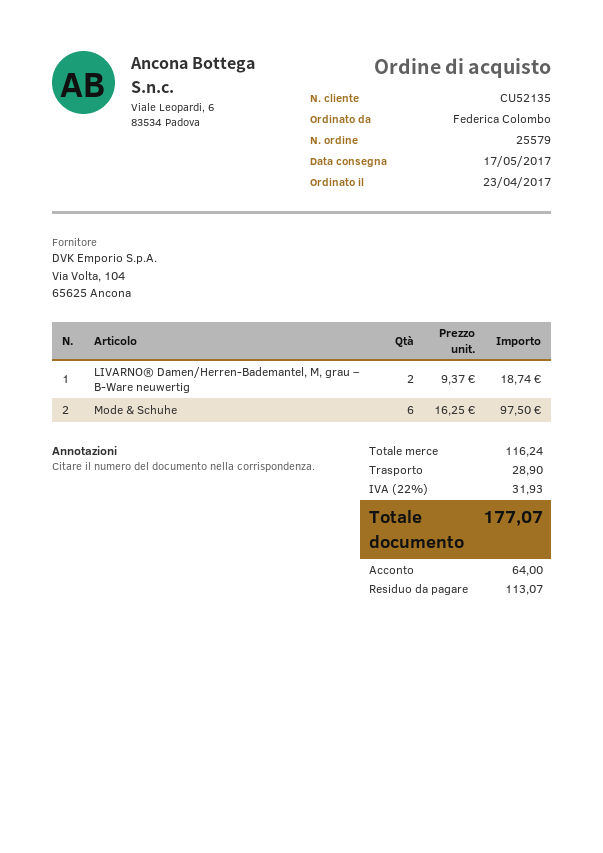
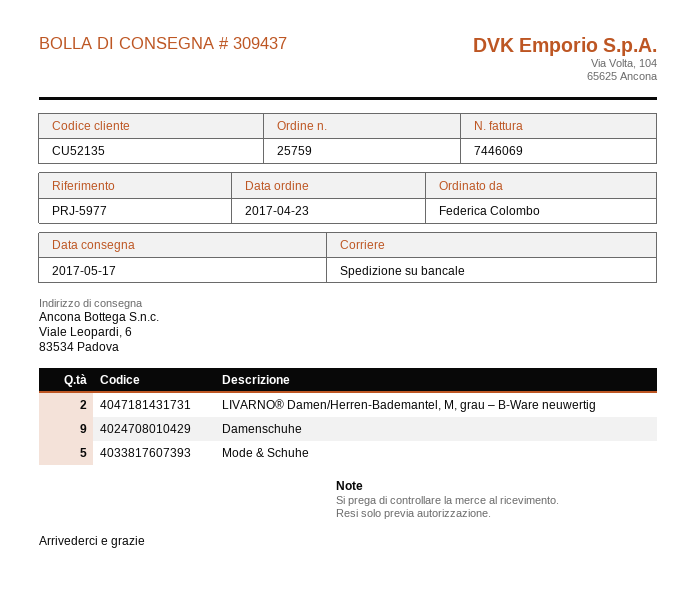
order number: 25579 -> 25759
Mode & Schuhe: 6 -> 5
Damenschuhe: none -> 9

